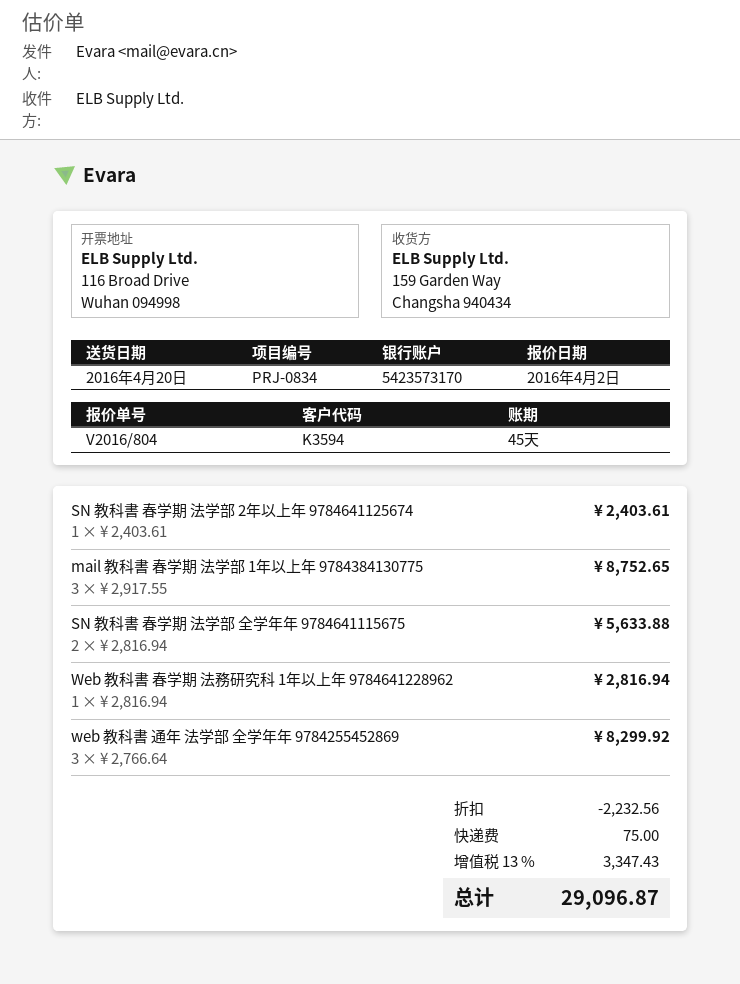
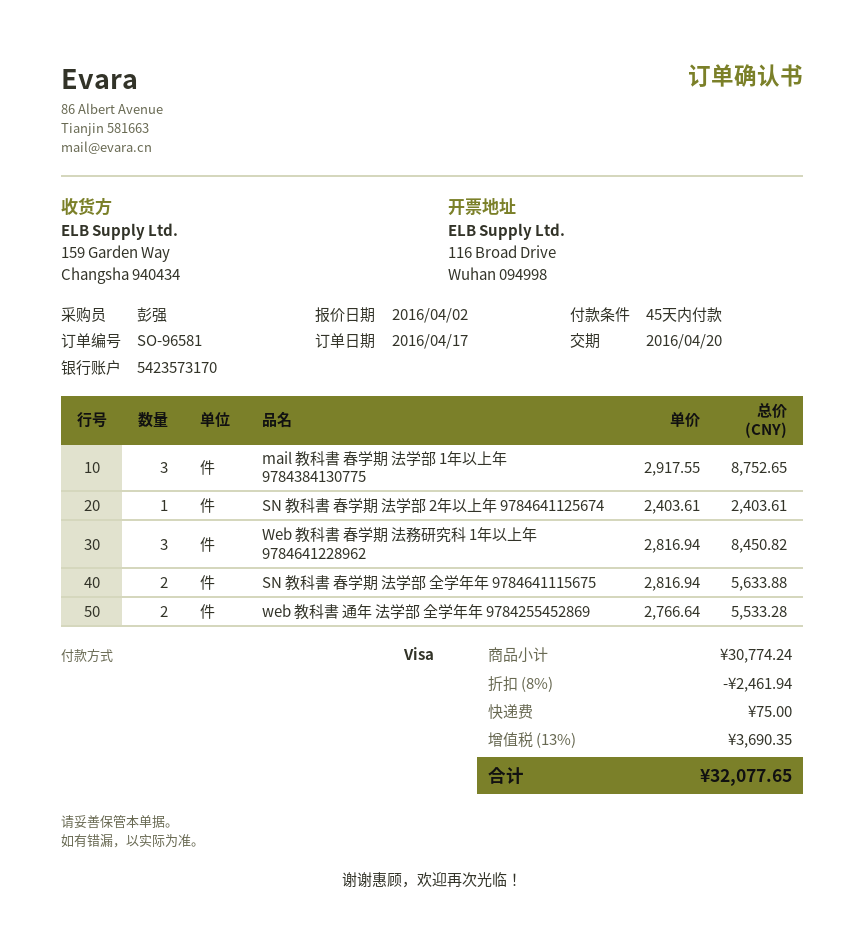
Web 教科書 春学期 法務研究科 1年以上年 9784641228962: 1 x 2816.94 = 2816.94 -> 3 x 2816.94 = 8450.82
web 教科書 通年 法学部 全学年年 9784255452869: 3 x 2766.64 = 8299.92 -> 2 x 2766.64 = 5533.28
discount: 2232.56 -> 2461.94
tax: 13% = 3347.43 -> 13% = 3690.35
total: 29096.87 -> 32077.65

